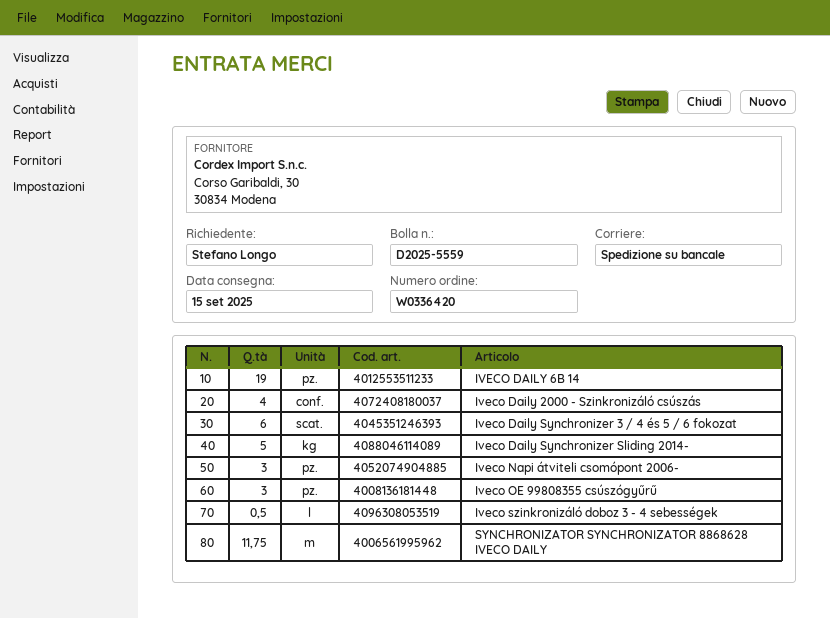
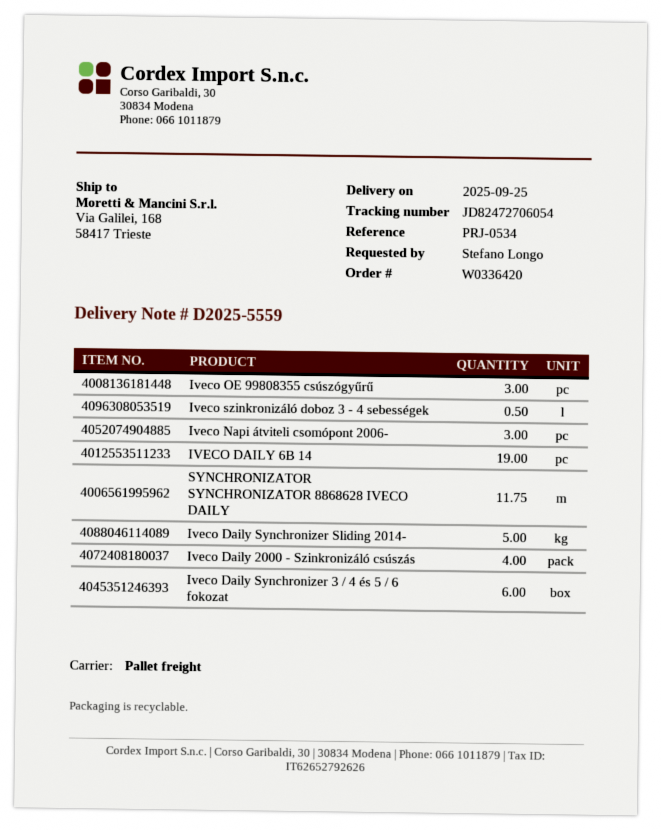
delivery date: 2025-09-15 -> 2025-09-25

